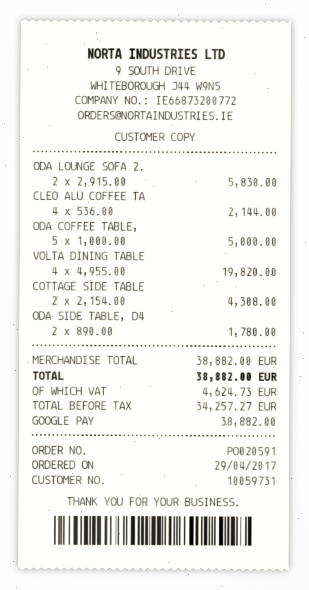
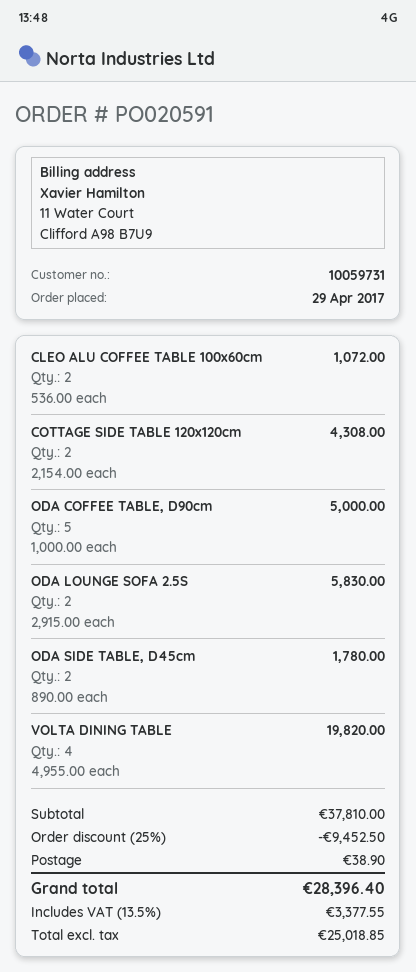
CLEO ALU COFFEE TA: 4 x 536.00 = 2144.00 -> 2 x 536.00 = 1072.00
subtotal: 38882.00 -> 37810.00
discount: none -> 25% = 9452.50
shipping: none -> 38.90
net: 34257.27 -> 25018.85
tax: 4624.73 -> 3377.55
total: 38882.00 -> 28396.40

